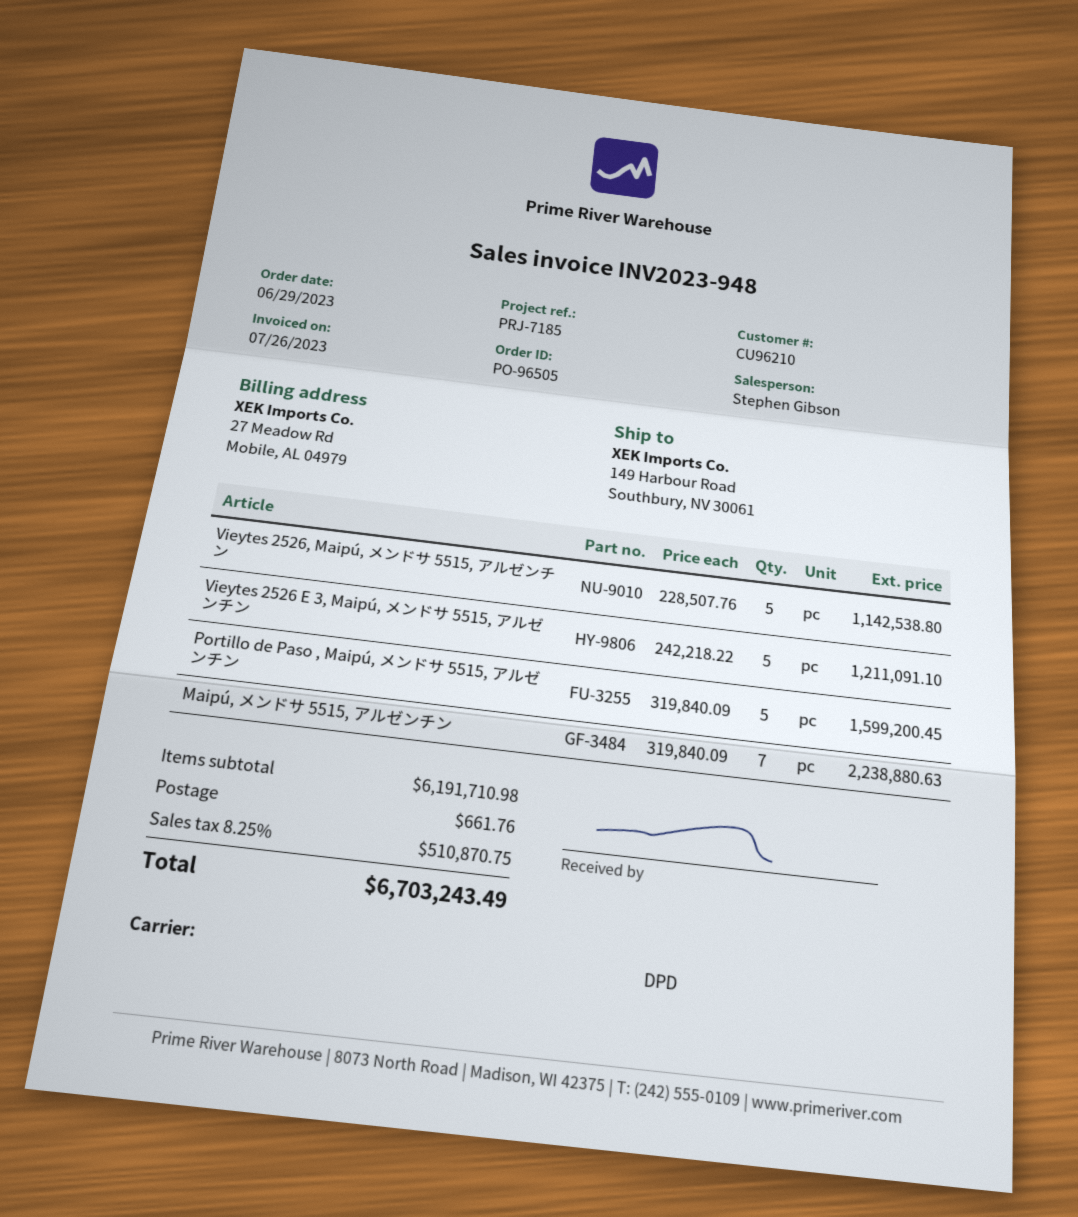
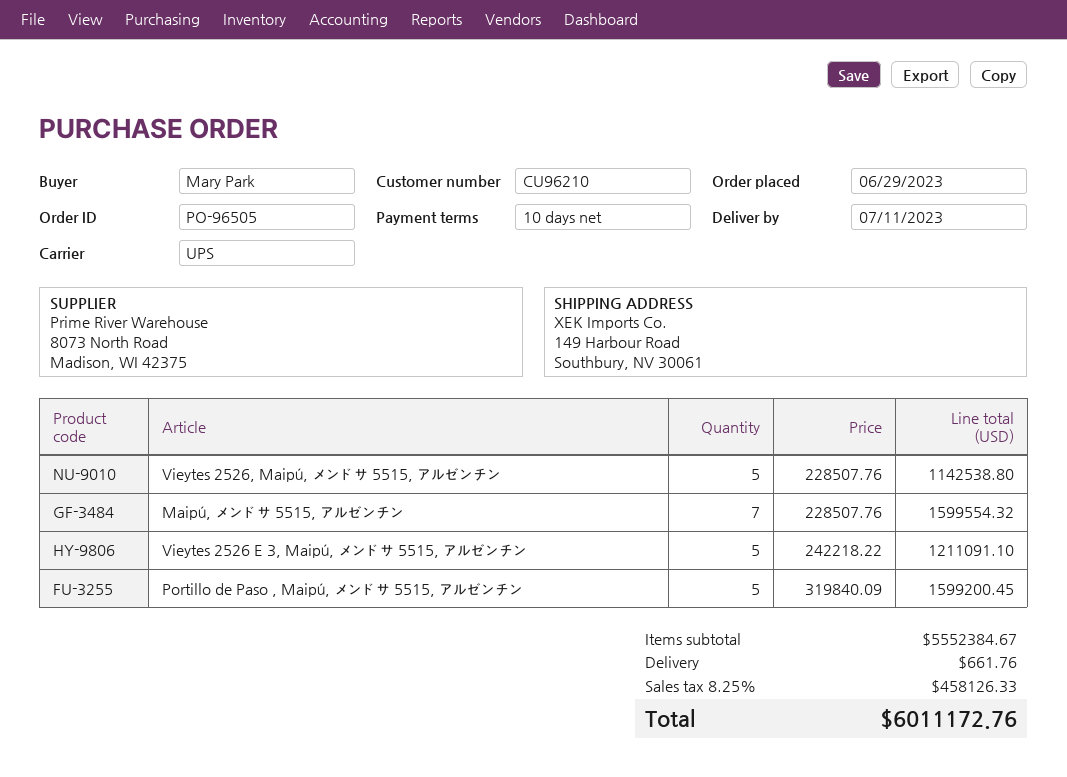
shipping method: DPD -> UPS
Maipú, メンドサ 5515, アルゼンチン: 7 x 319840.09 = 2238880.63 -> 7 x 228507.76 = 1599554.32
subtotal: 6191710.98 -> 5552384.67
tax: 8.25% = 510870.75 -> 8.25% = 458126.33
total: 6703243.49 -> 6011172.76

